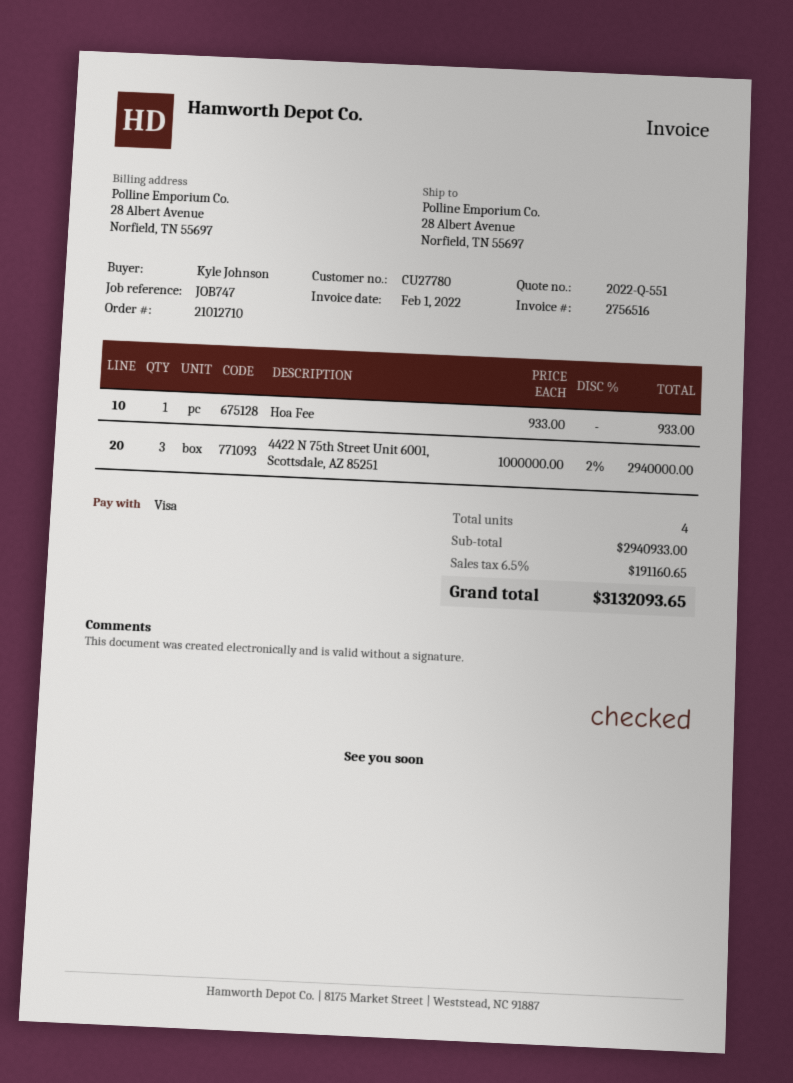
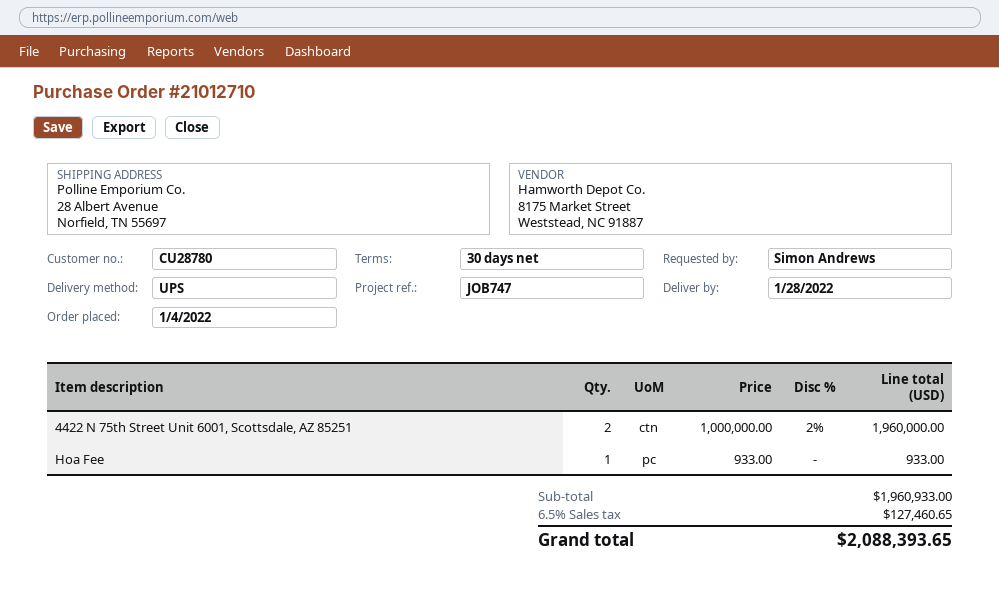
customer number: CU27780 -> CU28780
ordered by: Kyle Johnson -> Simon Andrews
4422 N 75th Street Unit 6001, Scottsdale, AZ 85251: 3 x 1000000.00 - 2% = 2940000.00 -> 2 x 1000000.00 - 2% = 1960000.00
subtotal: 2940933.00 -> 1960933.00
tax: 6.5% = 191160.65 -> 6.5% = 127460.65
total: 3132093.65 -> 2088393.65

